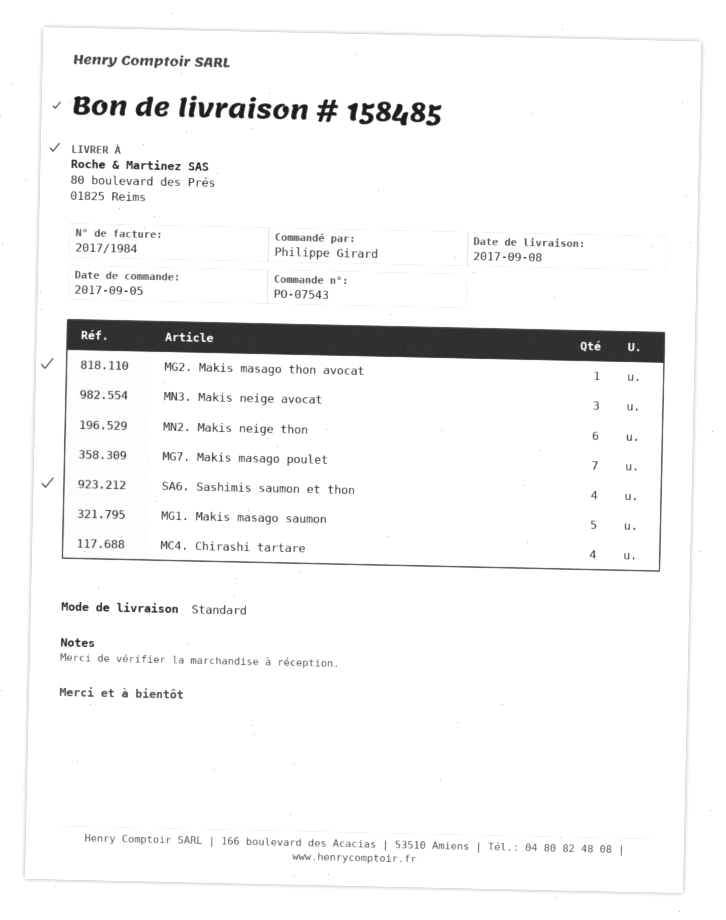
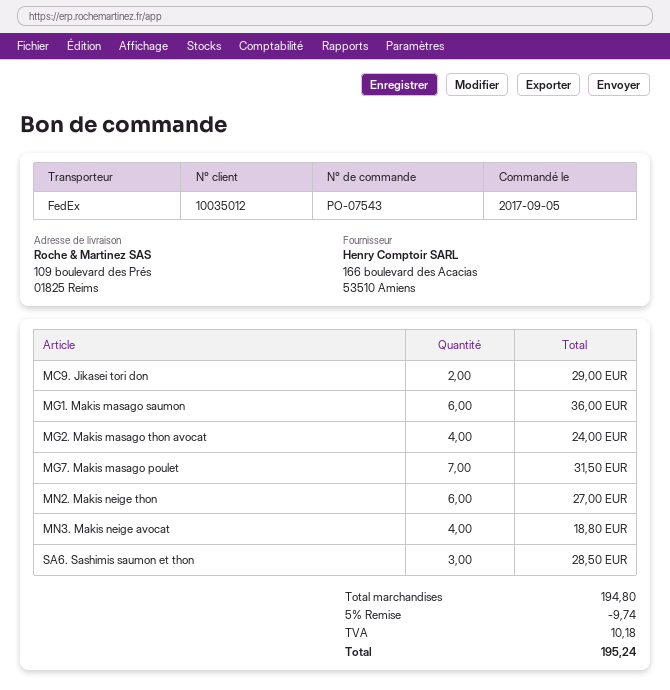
shipping method: standard -> FedEx
ship to: 80 boulevard des Prés, 01825 Reims -> 109 boulevard des Prés, 01825 Reims
MG2. Makis masago thon avocat: 1 -> 4
MN3. Makis neige avocat: 3 -> 4
SA6. Sashimis saumon et thon: 4 -> 3
MG1. Makis masago saumon: 5 -> 6
MC4. Chirashi tartare: 4 -> none
MC9. Jikasei tori don: none -> 2

